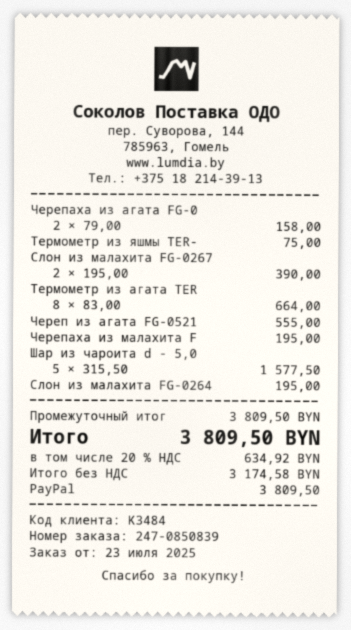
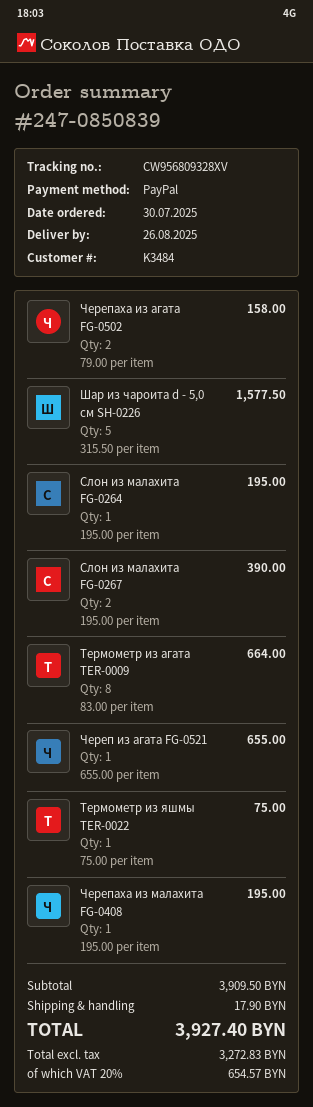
order date: 2025-07-23 -> 2025-07-30
Череп из агата FG-0521: 1 x 555.00 = 555.00 -> 1 x 655.00 = 655.00
subtotal: 3809.50 -> 3909.50
shipping: none -> 17.90
net: 3174.58 -> 3272.83
tax: 20% = 634.92 -> 20% = 654.57
total: 3809.50 -> 3927.40

